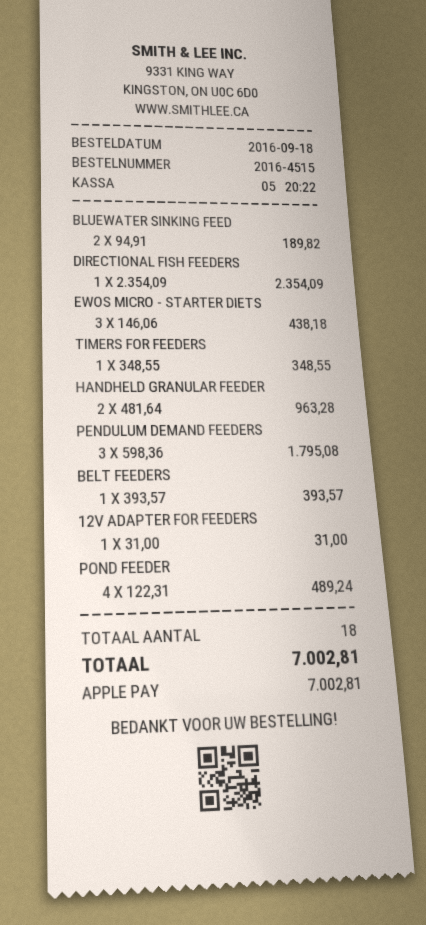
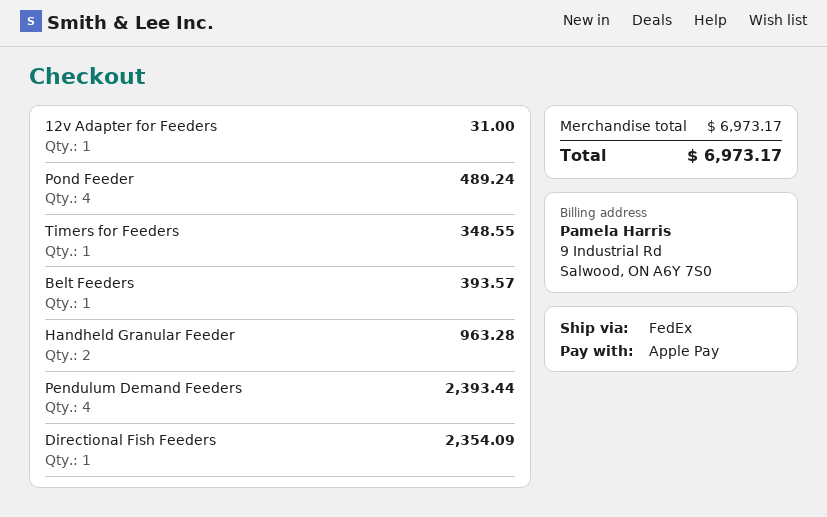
BLUEWATER SINKING FEED: 2 for 189.82 -> none
EWOS MICRO - STARTER DIETS: 3 for 438.18 -> none
PENDULUM DEMAND FEEDERS: 3 for 1795.08 -> 4 for 2393.44
total: 7002.81 -> 6973.17

